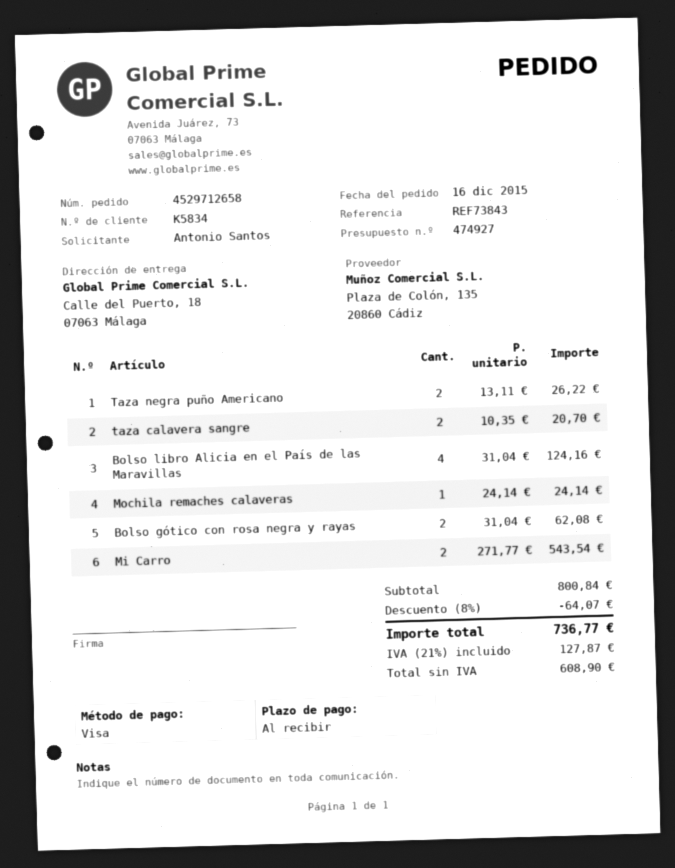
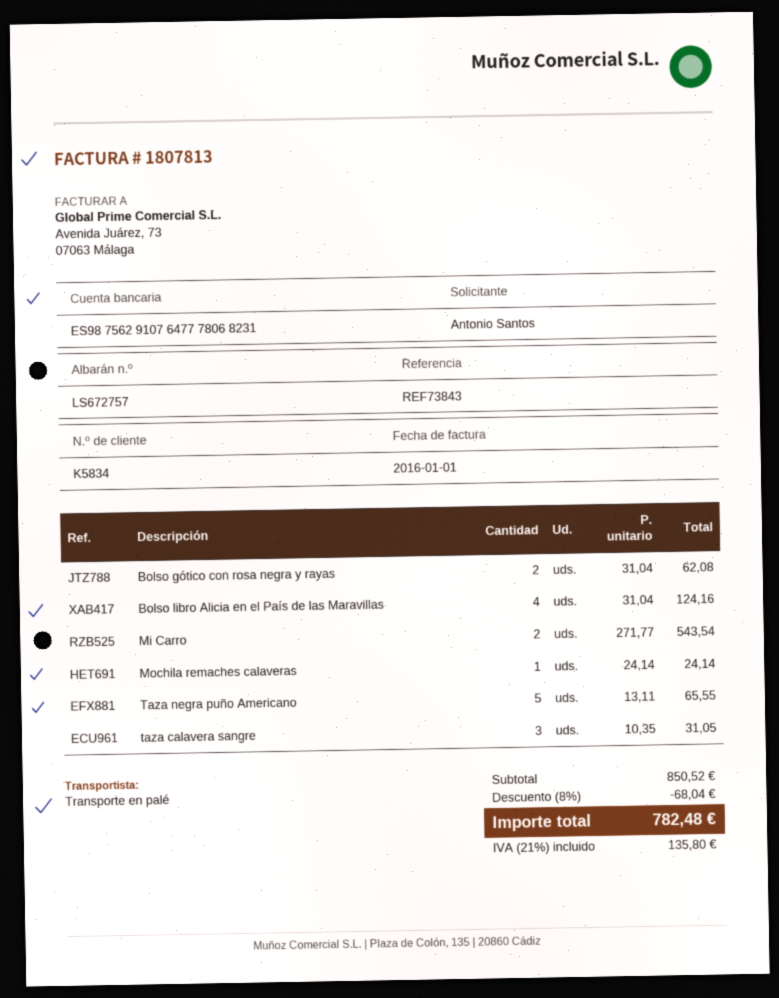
Taza negra puño Americano: 2 x 13.11 = 26.22 -> 5 x 13.11 = 65.55
taza calavera sangre: 2 x 10.35 = 20.70 -> 3 x 10.35 = 31.05
subtotal: 800.84 -> 850.52
discount: 8% = 64.07 -> 8% = 68.04
tax: 21% = 127.87 -> 21% = 135.80
total: 736.77 -> 782.48

